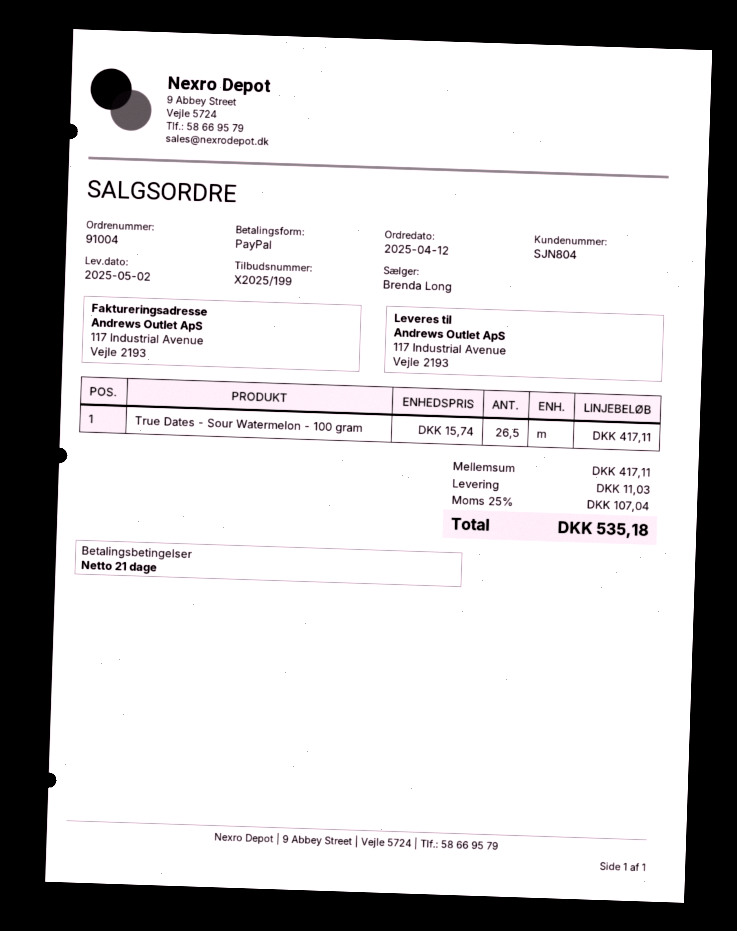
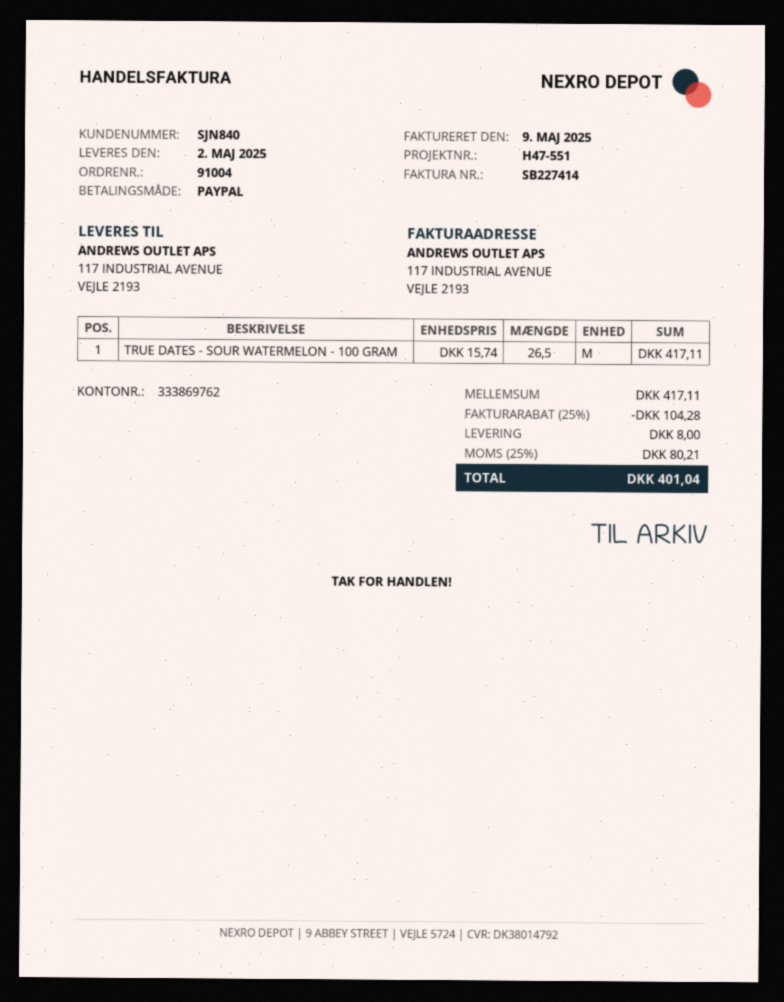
customer number: SJN804 -> SJN840
discount: none -> 25% = 104.28
shipping: 11.03 -> 8.00
tax: 25% = 107.04 -> 25% = 80.21
total: 535.18 -> 401.04

